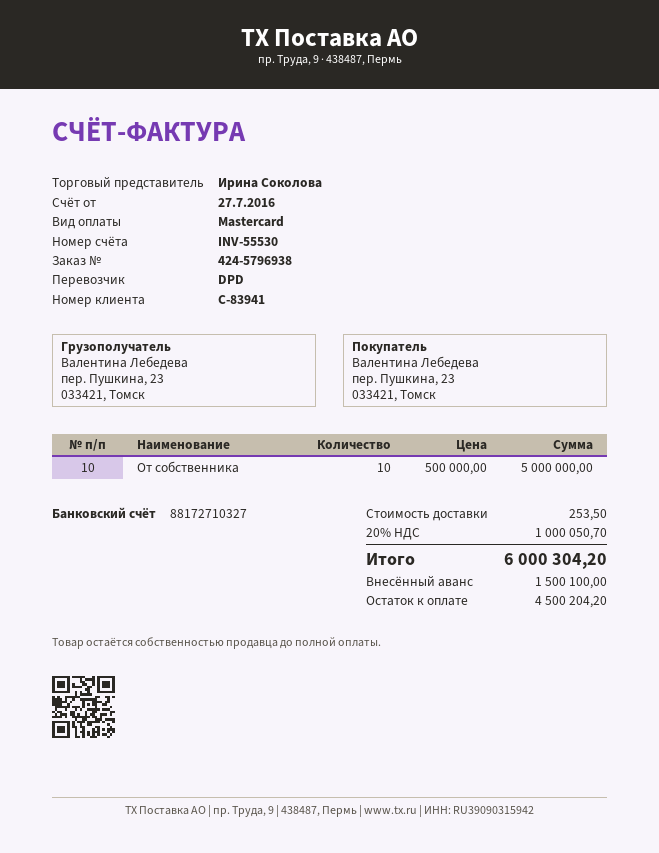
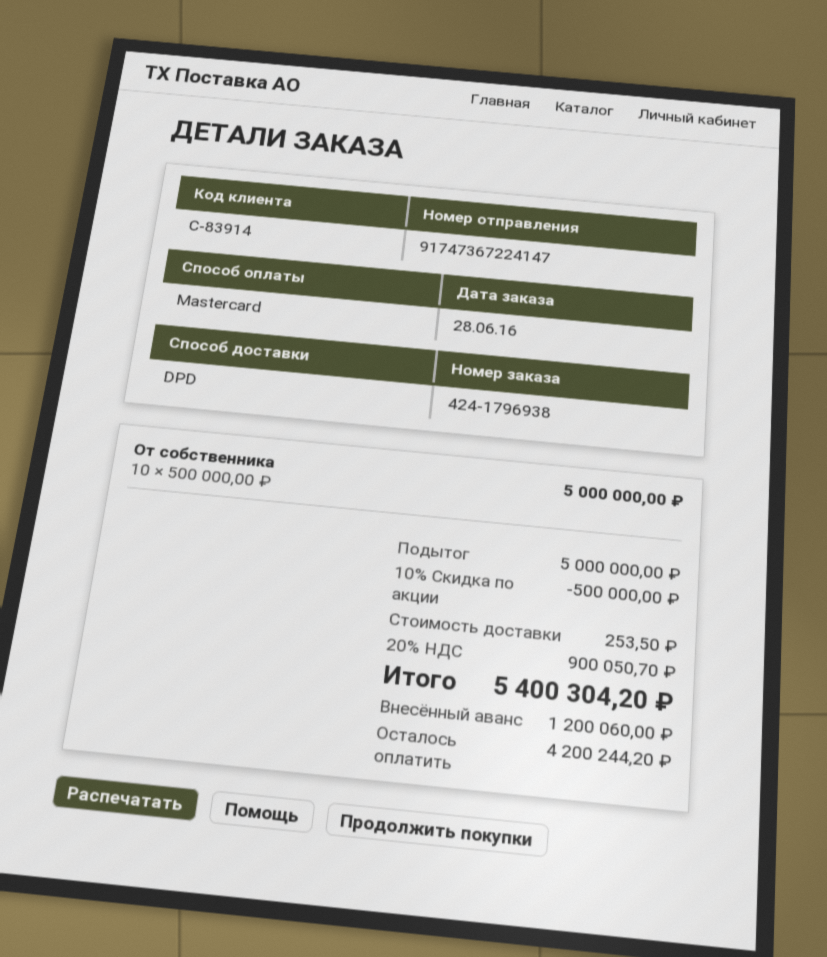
order number: 424-5796938 -> 424-1796938
customer number: C-83941 -> C-83914
discount: none -> 10% = 500000.00
tax: 20% = 1000050.70 -> 20% = 900050.70
total: 6000304.20 -> 5400304.20
deposit: 1500100.00 -> 1200060.00
balance: 4500204.20 -> 4200244.20

